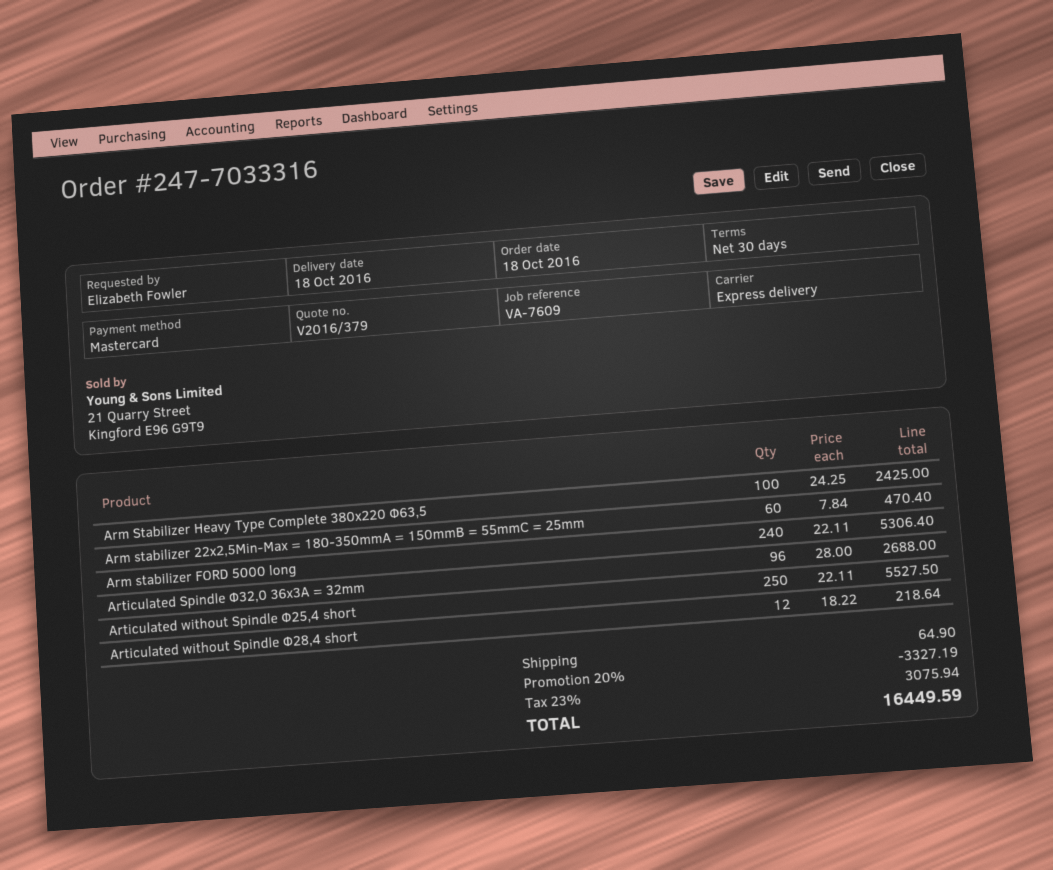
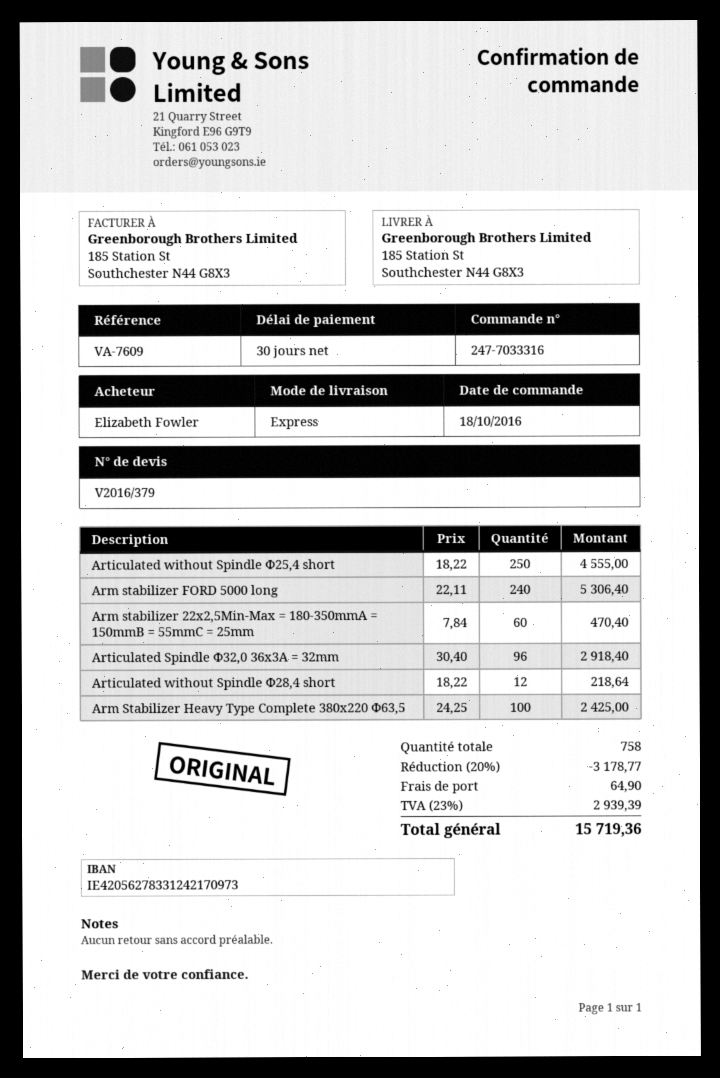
Articulated Spindle Φ32,0 36x3Α = 32mm: 96 x 28.00 = 2688.00 -> 96 x 30.40 = 2918.40
Articulated without Spindle Φ25,4 short: 250 x 22.11 = 5527.50 -> 250 x 18.22 = 4555.00
discount: 20% = 3327.19 -> 20% = 3178.77
tax: 23% = 3075.94 -> 23% = 2939.39
total: 16449.59 -> 15719.36

